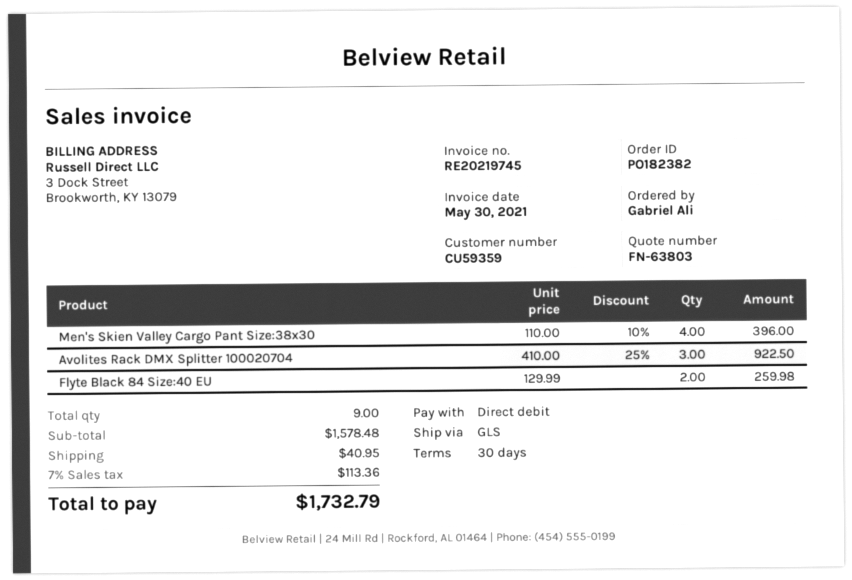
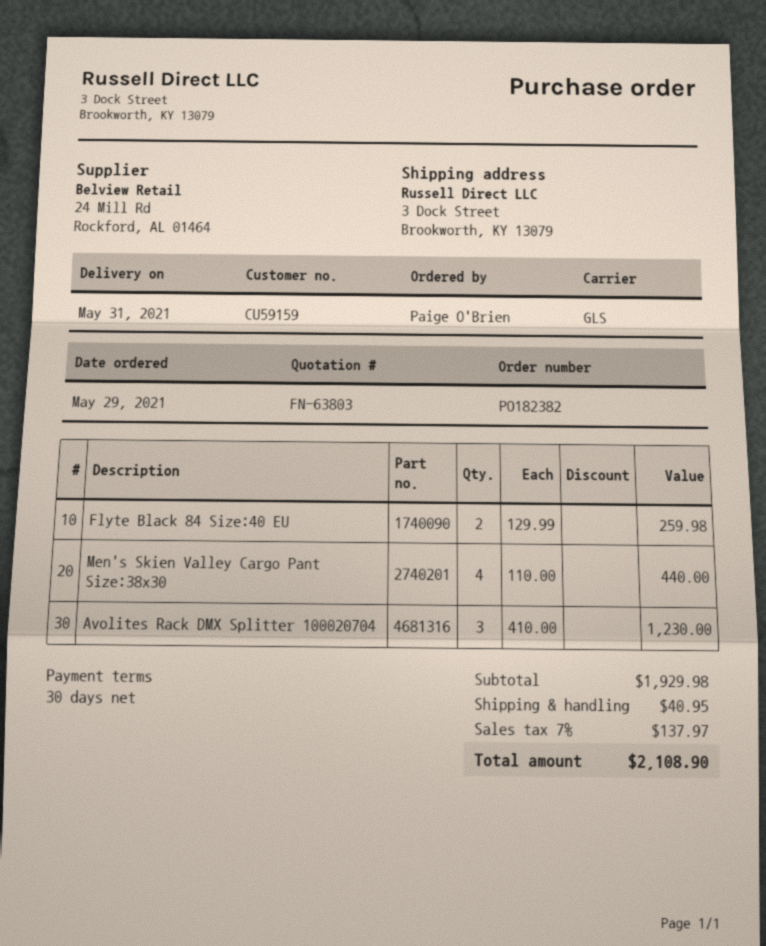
customer number: CU59359 -> CU59159
ordered by: Gabriel Ali -> Paige O'Brien
Men's Skien Valley Cargo Pant Size:38x30: 4 x 110.00 - 10% = 396.00 -> 4 x 110.00 = 440.00
Avolites Rack DMX Splitter 100020704: 3 x 410.00 - 25% = 922.50 -> 3 x 410.00 = 1230.00
subtotal: 1578.48 -> 1929.98
tax: 7% = 113.36 -> 7% = 137.97
total: 1732.79 -> 2108.90

